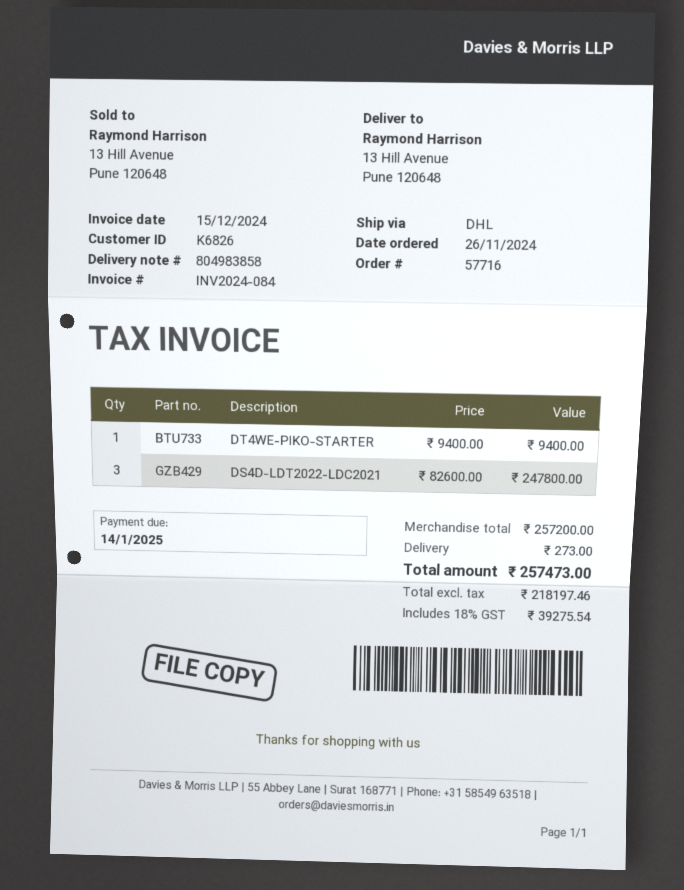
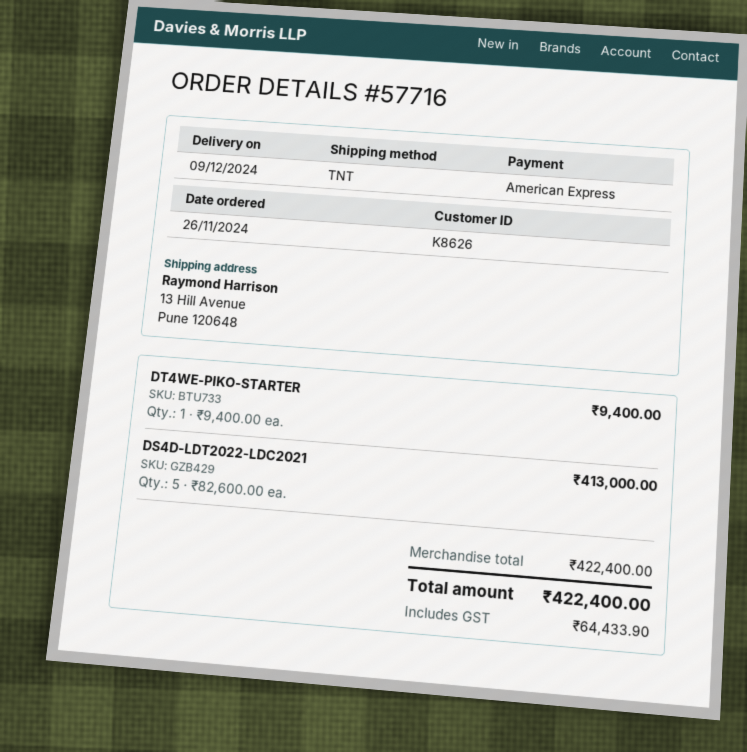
customer number: K6826 -> K8626
shipping method: DHL -> TNT
DS4D-LDT2022-LDC2021: 3 x 82600.00 = 247800.00 -> 5 x 82600.00 = 413000.00
subtotal: 257200.00 -> 422400.00
shipping: 273.00 -> none
tax: 39275.54 -> 64433.90
total: 257473.00 -> 422400.00

